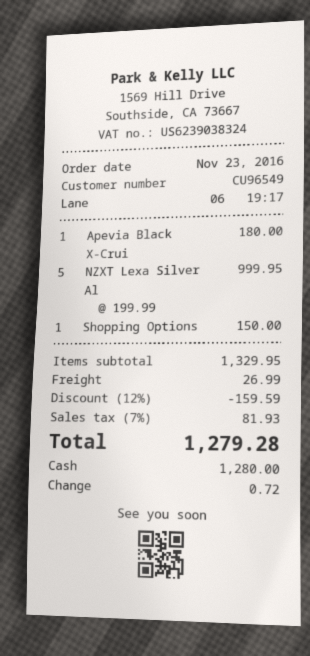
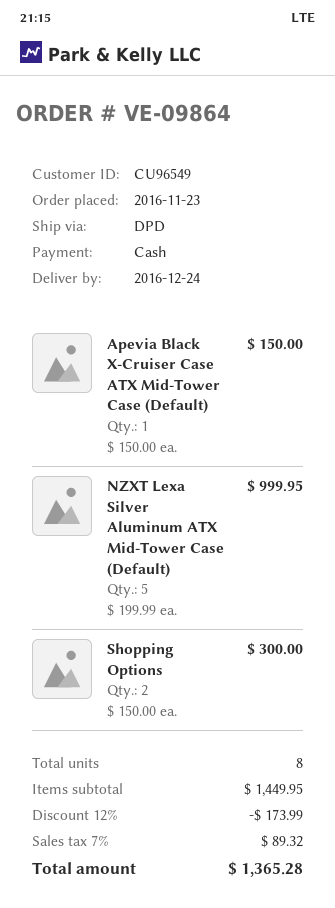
Apevia Black X-Crui: 1 x 180.00 = 180.00 -> 1 x 150.00 = 150.00
Shopping Options: 1 x 150.00 = 150.00 -> 2 x 150.00 = 300.00
subtotal: 1329.95 -> 1449.95
discount: 12% = 159.59 -> 12% = 173.99
shipping: 26.99 -> none
tax: 7% = 81.93 -> 7% = 89.32
total: 1279.28 -> 1365.28

